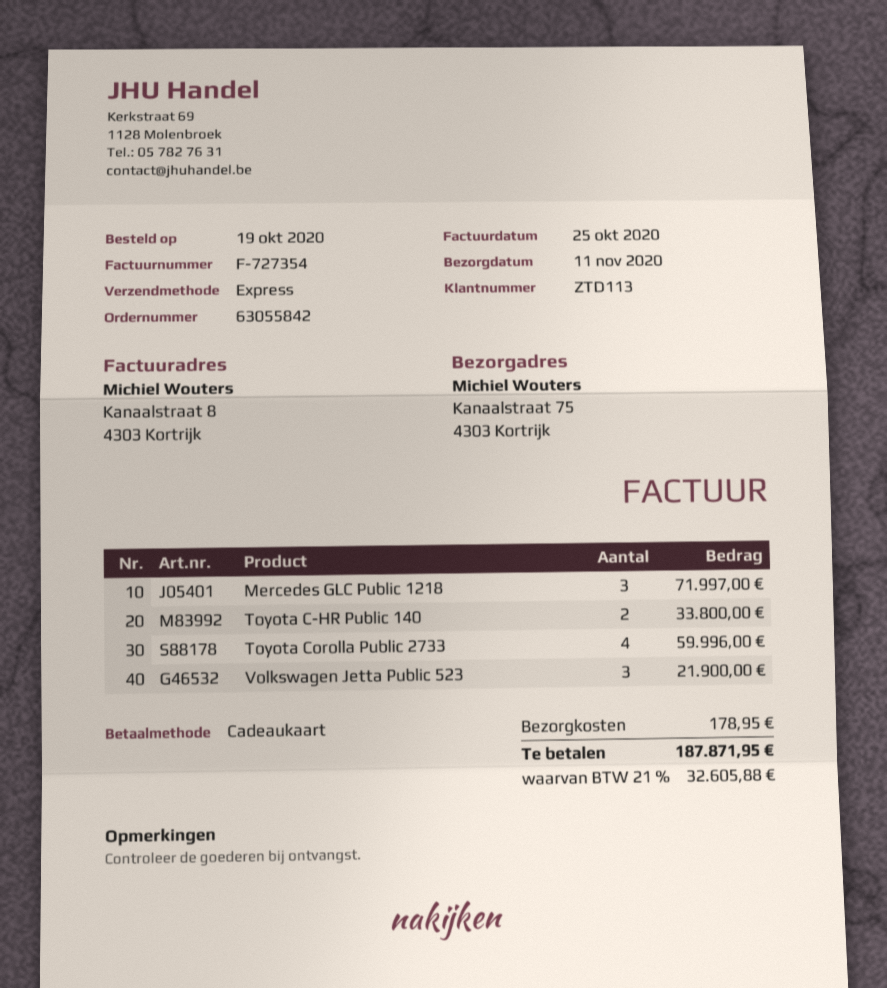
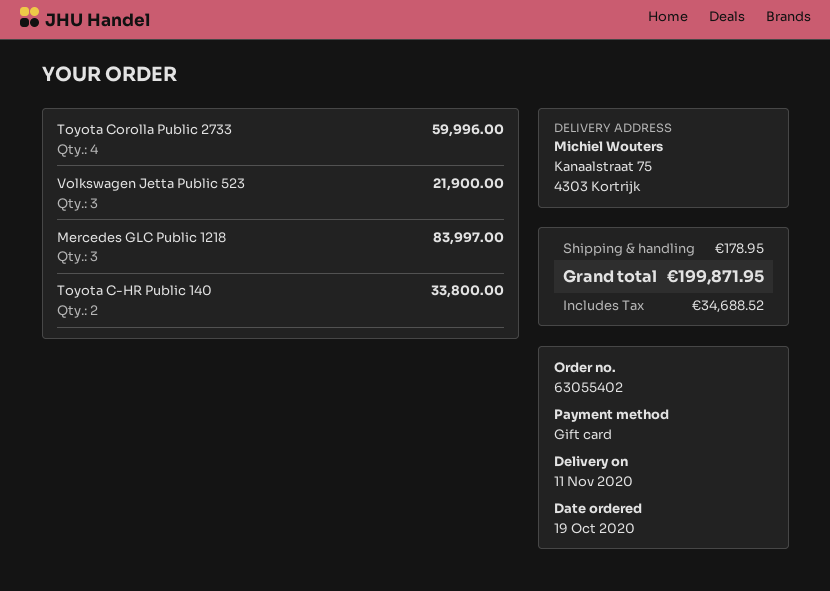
order number: 63055842 -> 63055402
Mercedes GLC Public 1218: 3 for 71997.00 -> 3 for 83997.00
tax: 32605.88 -> 34688.52
total: 187871.95 -> 199871.95

